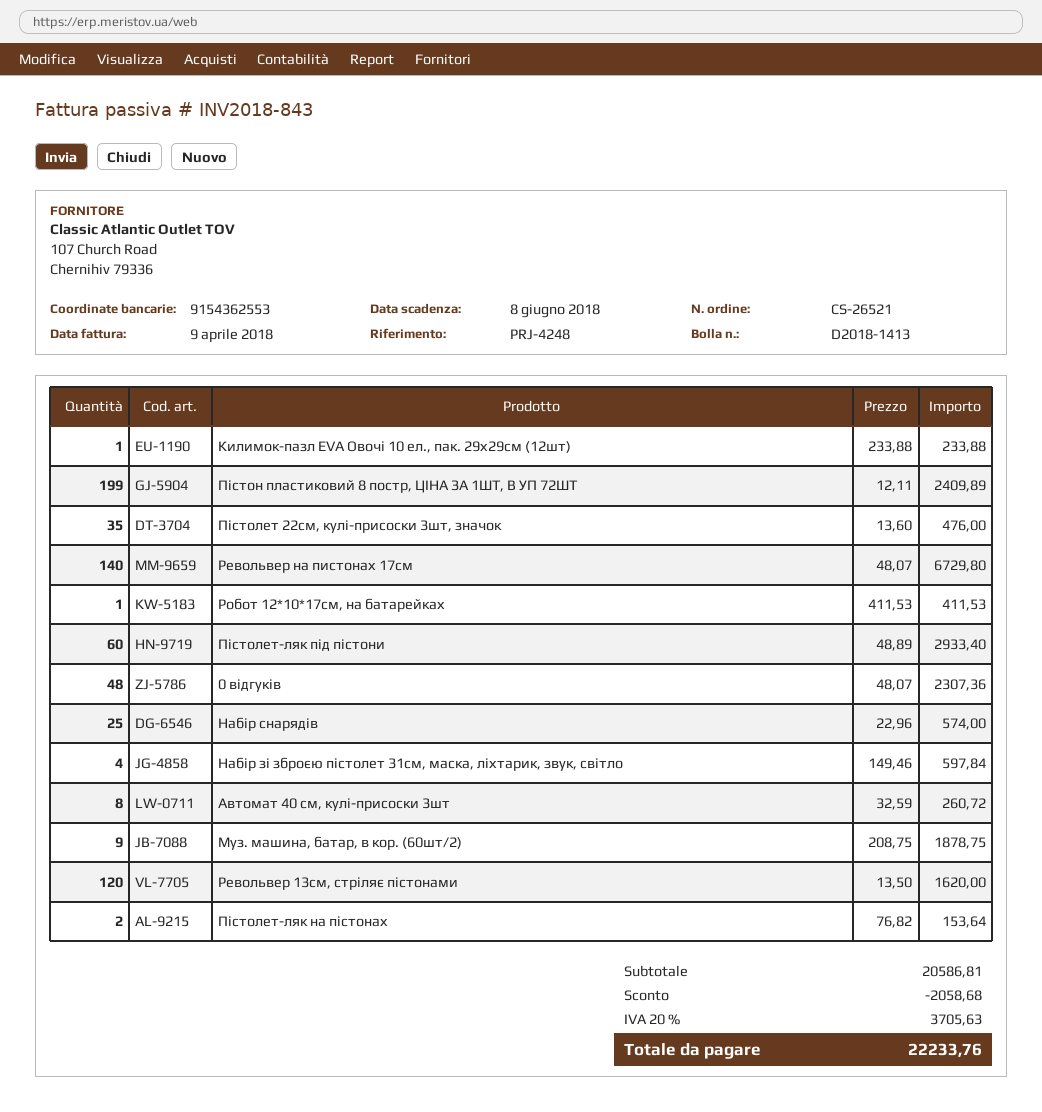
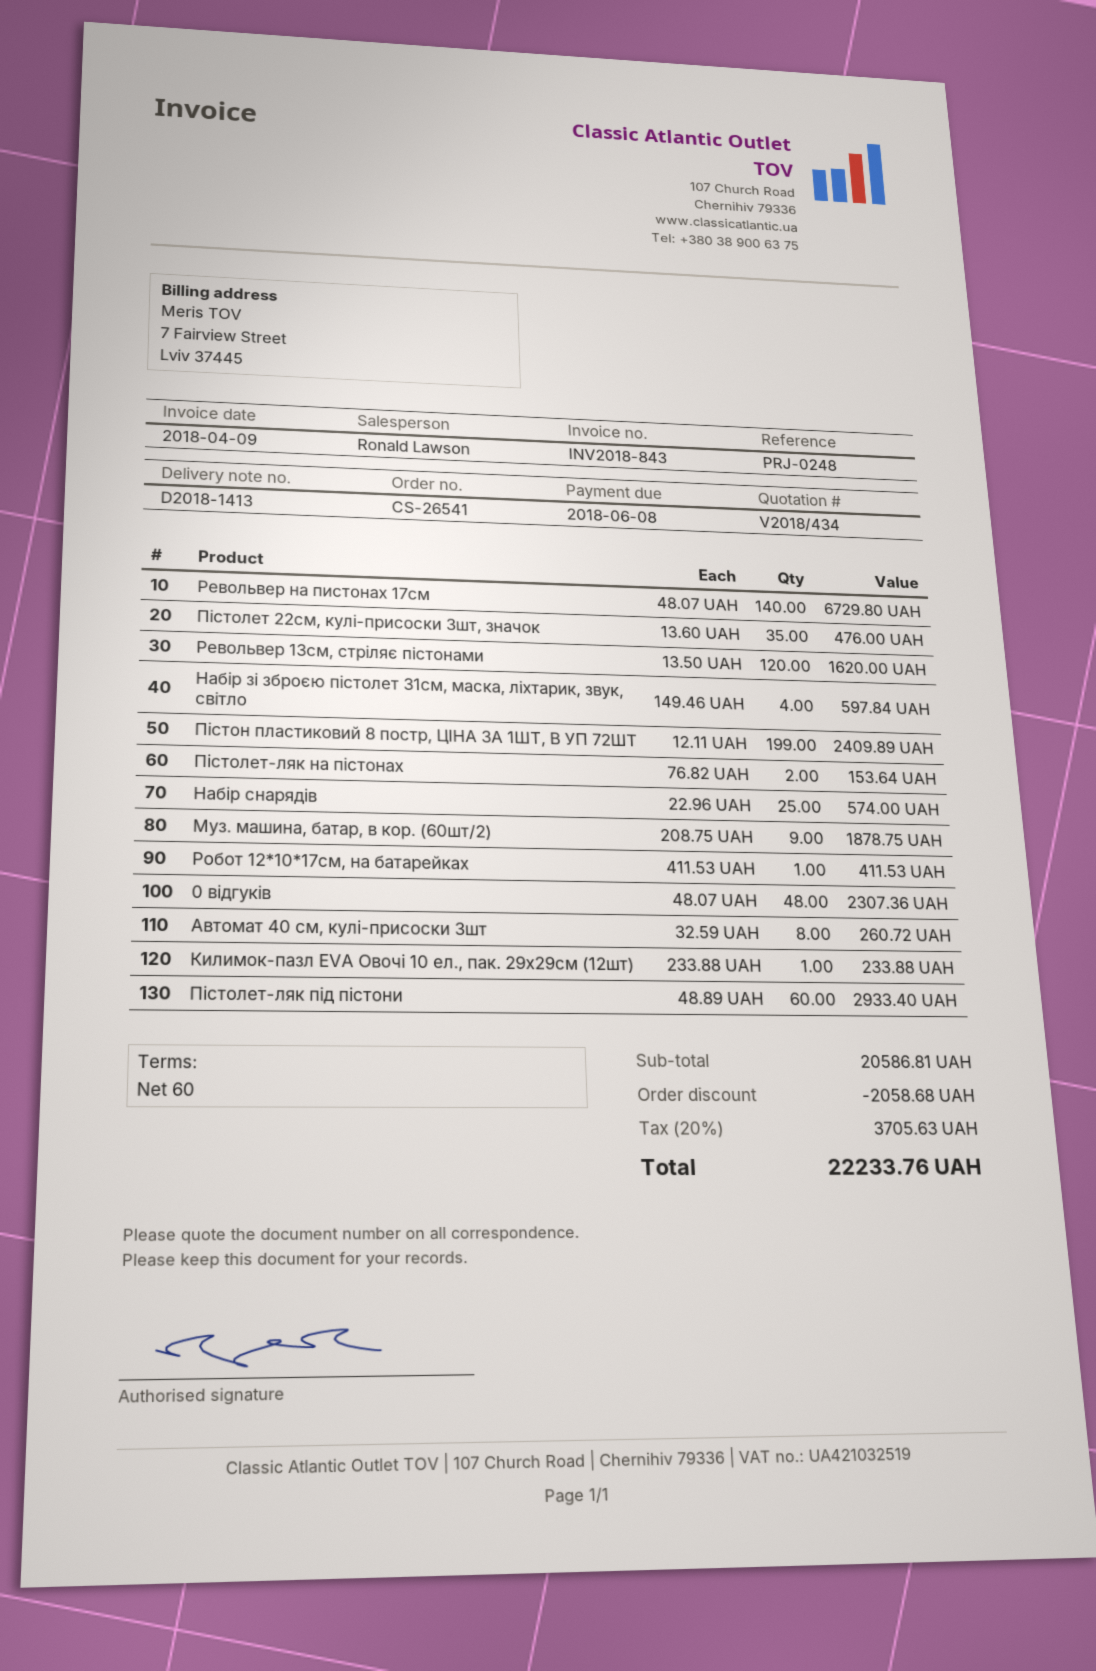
order number: CS-26521 -> CS-26541
reference: PRJ-4248 -> PRJ-0248

